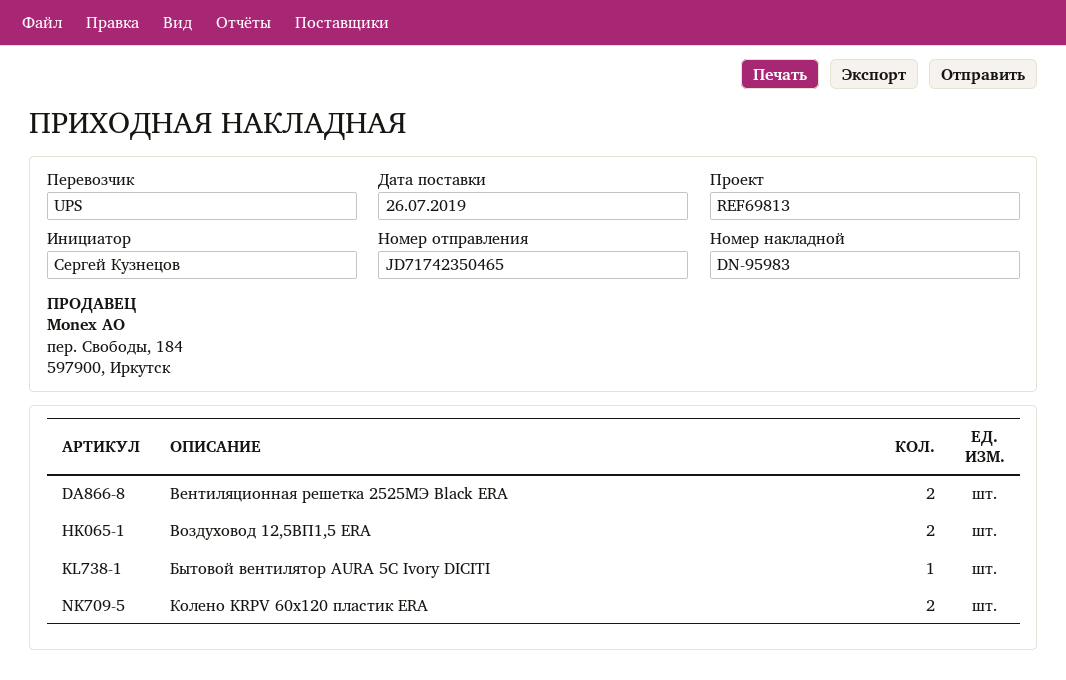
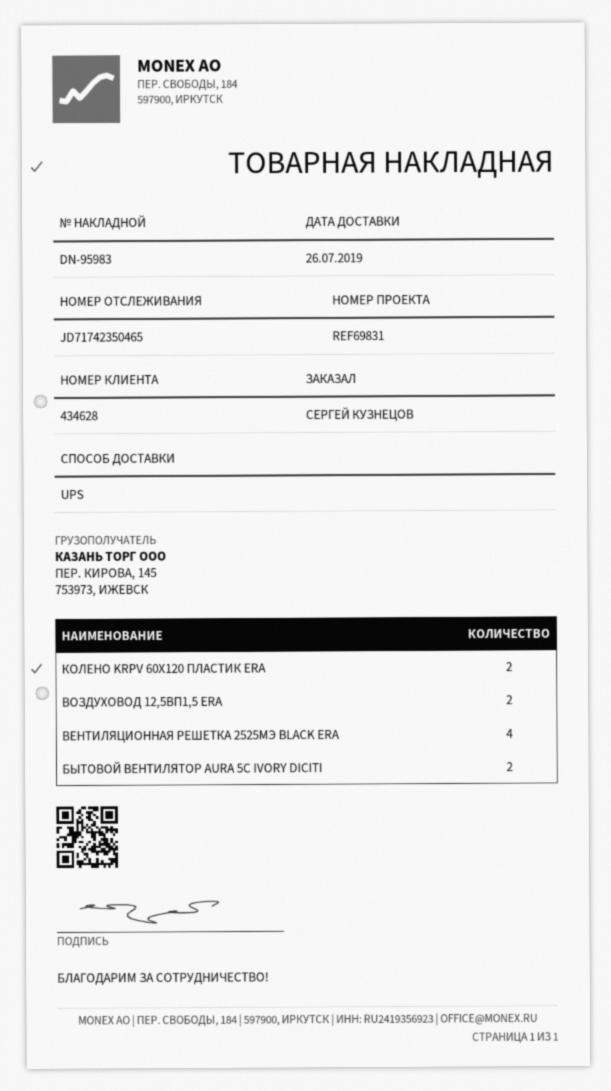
reference: REF69813 -> REF69831
Вентиляционная решетка 2525МЭ Black ERA: 2 -> 4
Бытовой вентилятор AURA 5C Ivory DICITI: 1 -> 2

